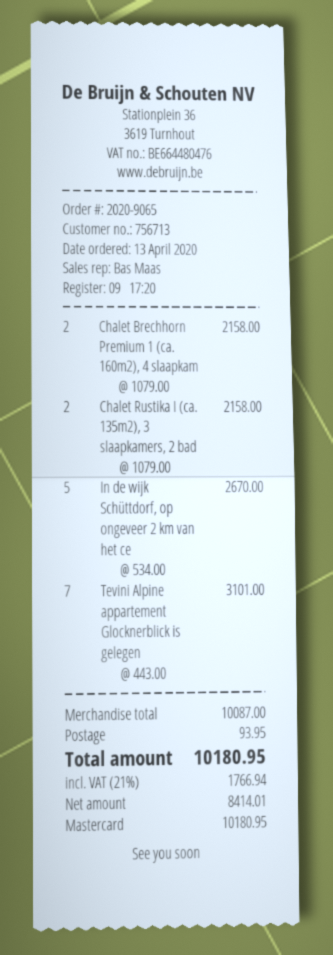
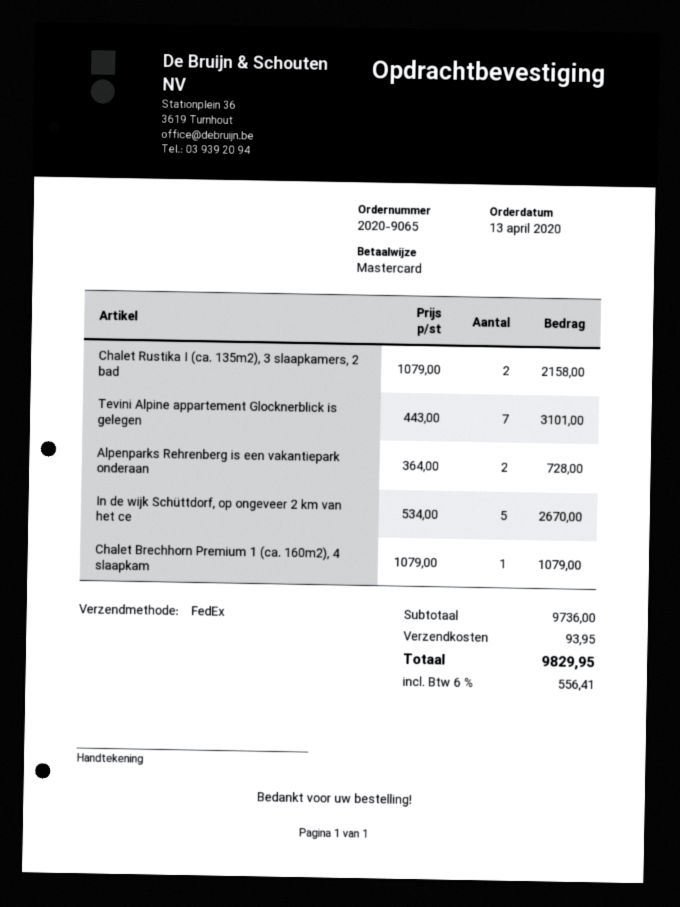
Chalet Brechhorn Premium 1 (ca. 160m2), 4 slaapkam: 2 x 1079.00 = 2158.00 -> 1 x 1079.00 = 1079.00
Alpenparks Rehrenberg is een vakantiepark onderaan: none -> 2 x 364.00 = 728.00
subtotal: 10087.00 -> 9736.00
tax: 21% = 1766.94 -> 6% = 556.41
total: 10180.95 -> 9829.95

